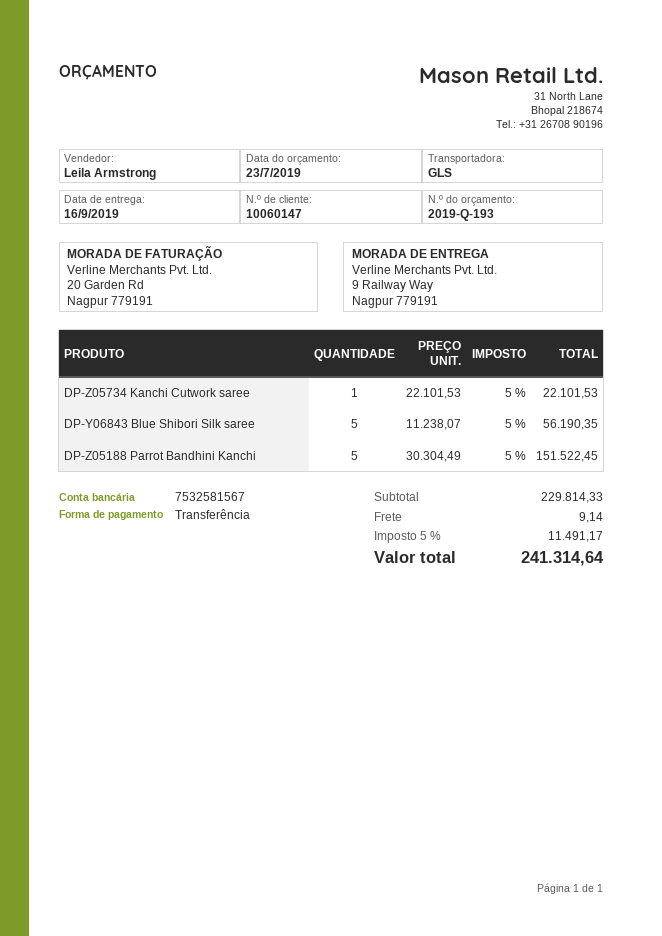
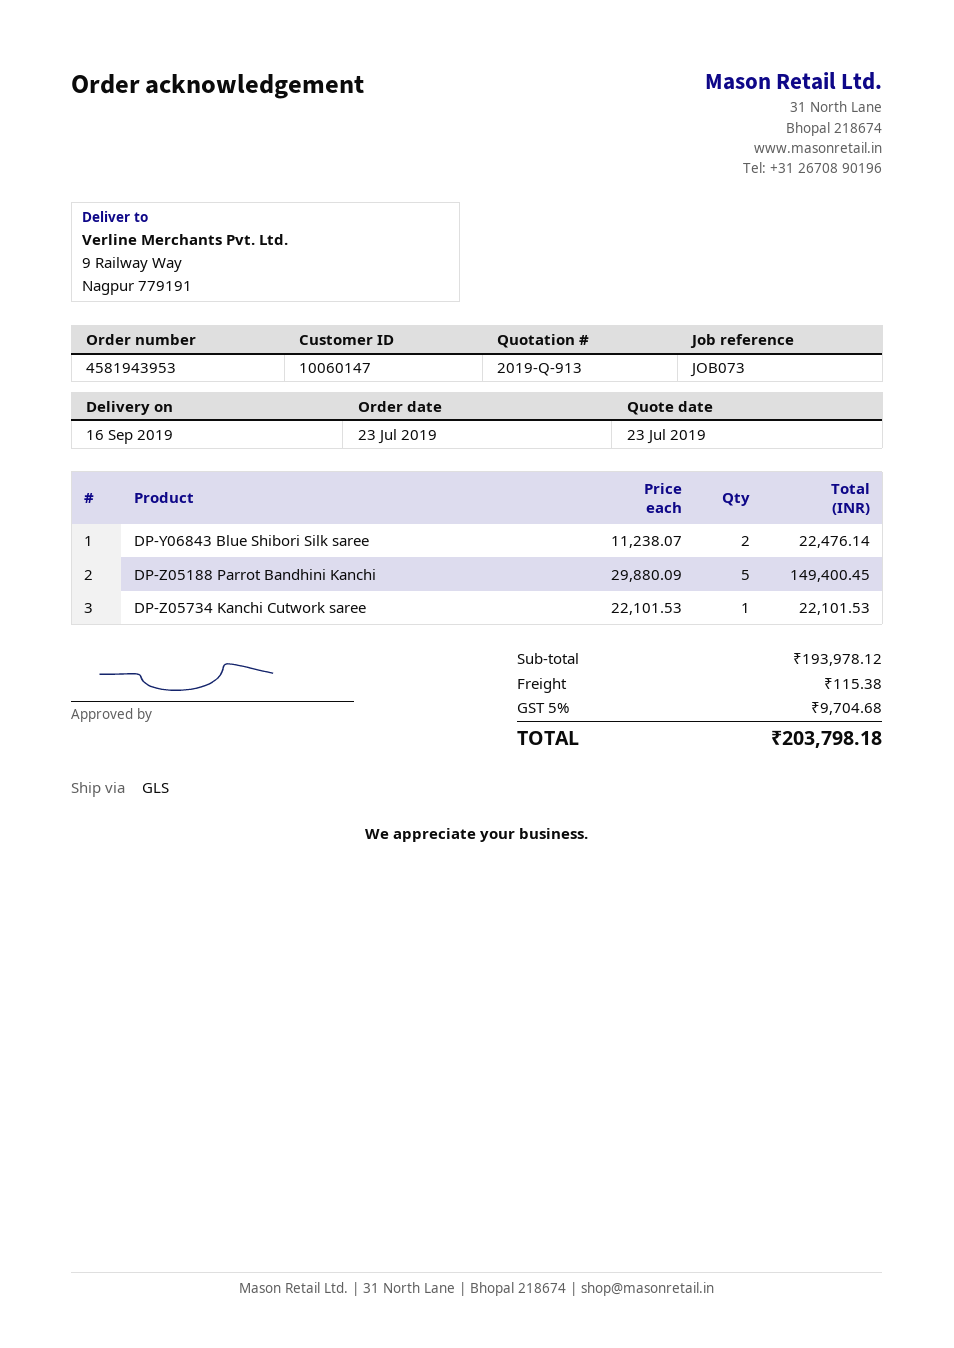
quote number: 2019-Q-193 -> 2019-Q-913
DP-Y06843 Blue Shibori Silk saree: 5 x 11238.07 = 56190.35 -> 2 x 11238.07 = 22476.14
DP-Z05188 Parrot Bandhini Kanchi: 5 x 30304.49 = 151522.45 -> 5 x 29880.09 = 149400.45
subtotal: 229814.33 -> 193978.12
shipping: 9.14 -> 115.38
tax: 5% = 11491.17 -> 5% = 9704.68
total: 241314.64 -> 203798.18

